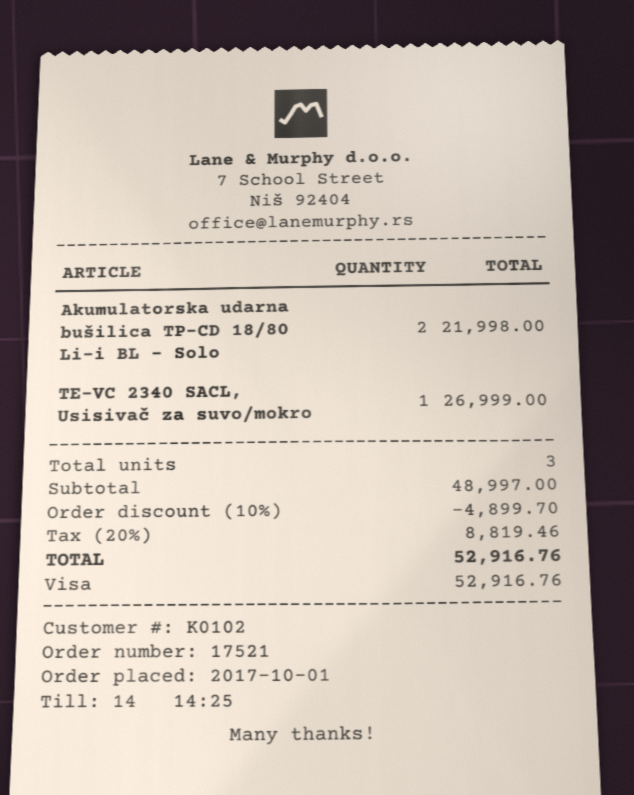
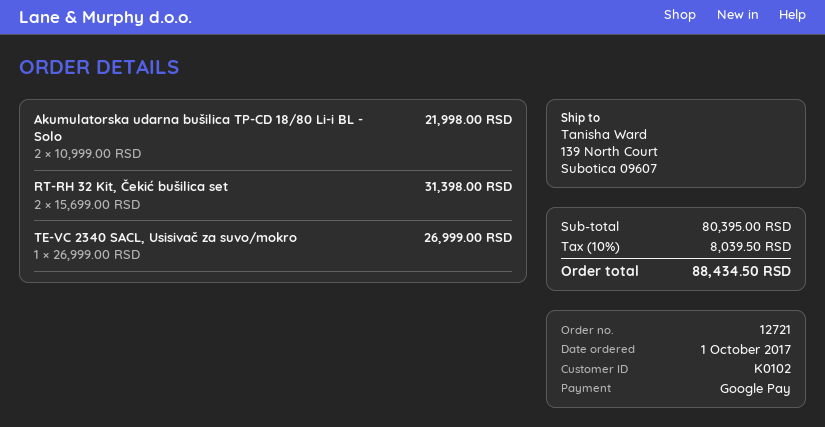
order number: 17521 -> 12721
payment method: Visa -> Google Pay
RT-RH 32 Kit, Čekić bušilica set: none -> 2 for 31398.00
subtotal: 48997.00 -> 80395.00
discount: 10% = 4899.70 -> none
tax: 20% = 8819.46 -> 10% = 8039.50
total: 52916.76 -> 88434.50

